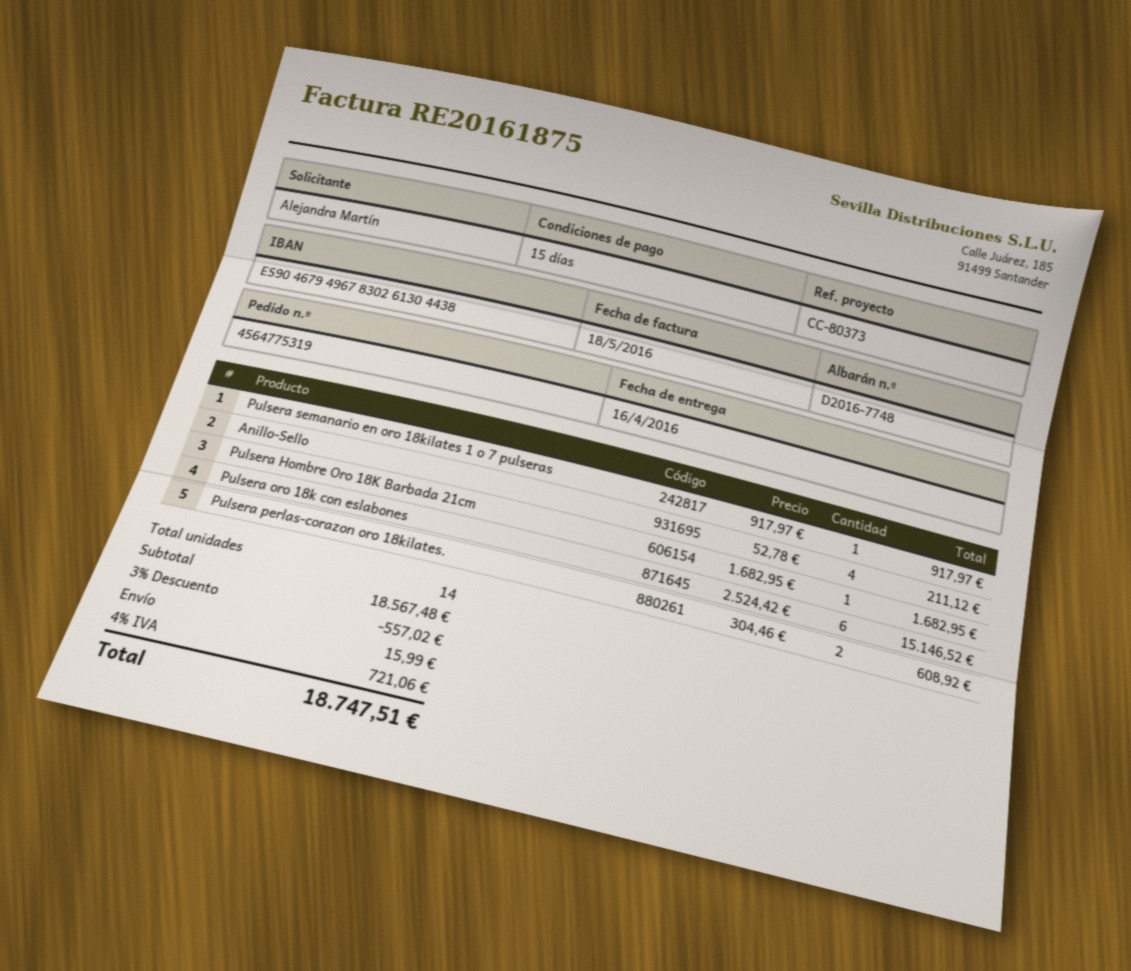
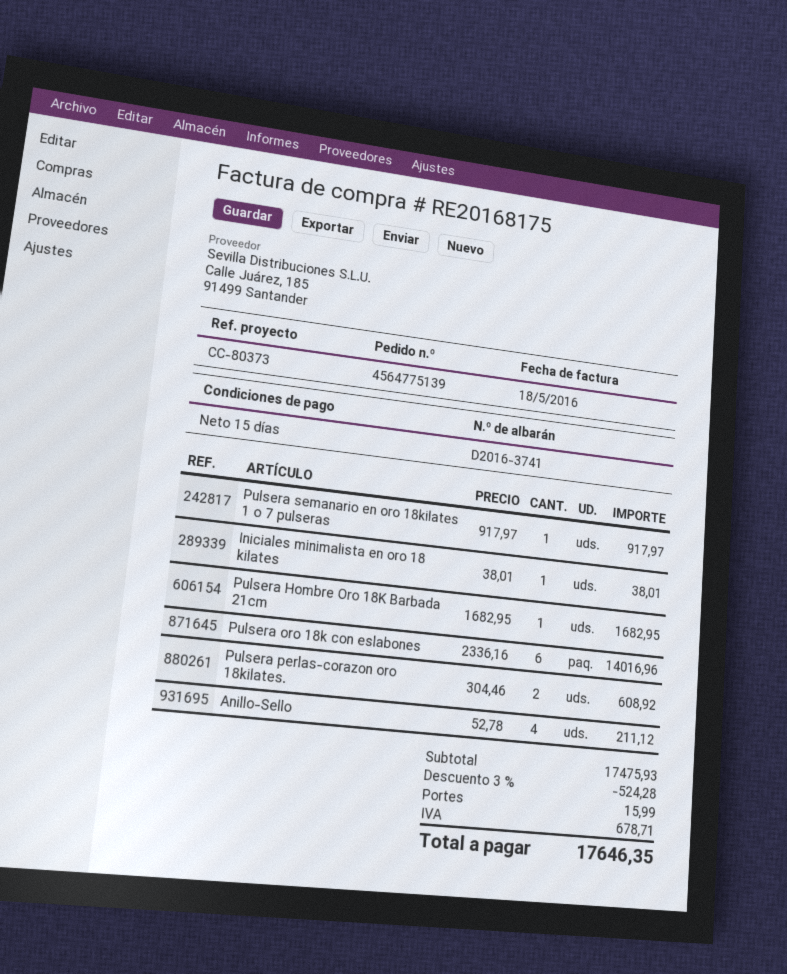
order number: 4564775319 -> 4564775139
delivery note number: D2016-7748 -> D2016-3741
invoice number: RE20161875 -> RE20168175
Pulsera oro 18k con eslabones: 6 x 2524.42 = 15146.52 -> 6 x 2336.16 = 14016.96
Iniciales minimalista en oro 18 kilates: none -> 1 x 38.01 = 38.01
subtotal: 18567.48 -> 17475.93
discount: 3% = 557.02 -> 3% = 524.28
tax: 721.06 -> 678.71
total: 18747.51 -> 17646.35

